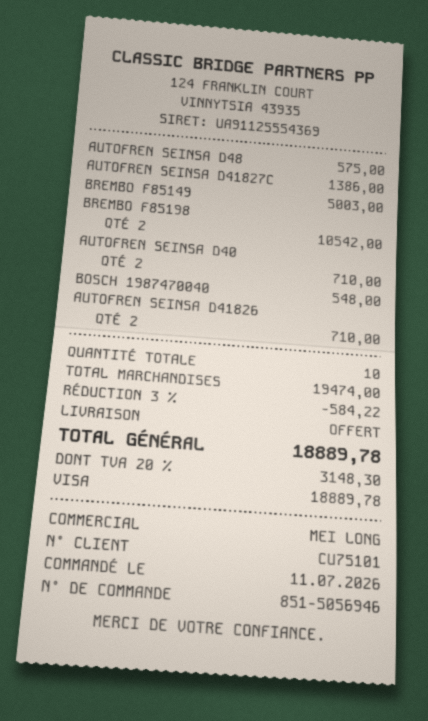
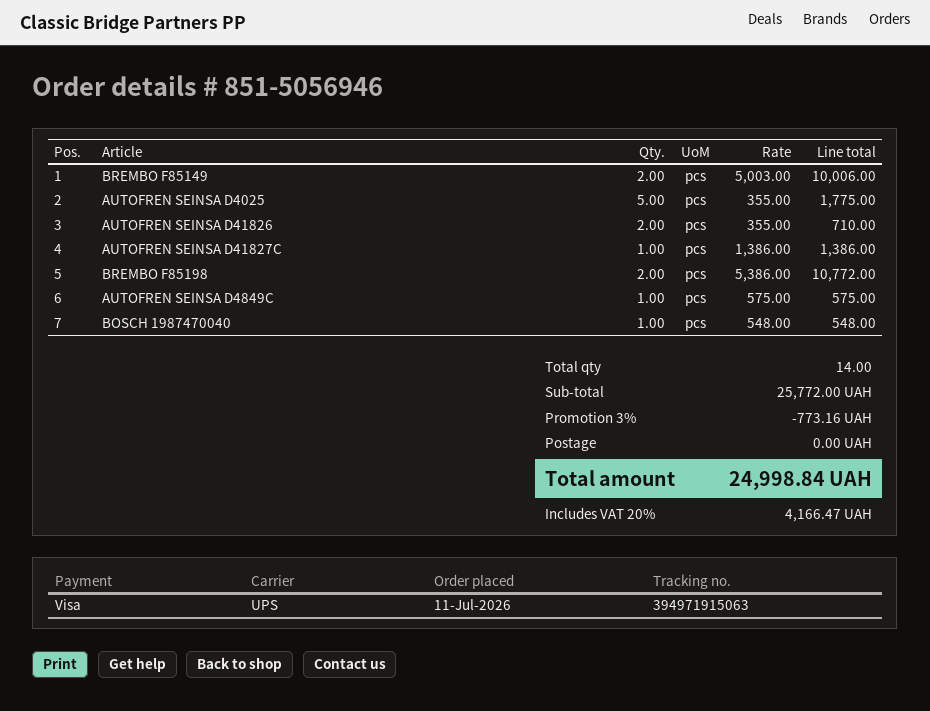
BREMBO F85149: 1 for 5003.00 -> 2 for 10006.00
BREMBO F85198: 2 for 10542.00 -> 2 for 10772.00
AUTOFREN SEINSA D40: 2 for 710.00 -> 5 for 1775.00
total quantity: 10 -> 14
subtotal: 19474.00 -> 25772.00
discount: 3% = 584.22 -> 3% = 773.16
tax: 20% = 3148.30 -> 20% = 4166.47
total: 18889.78 -> 24998.84

